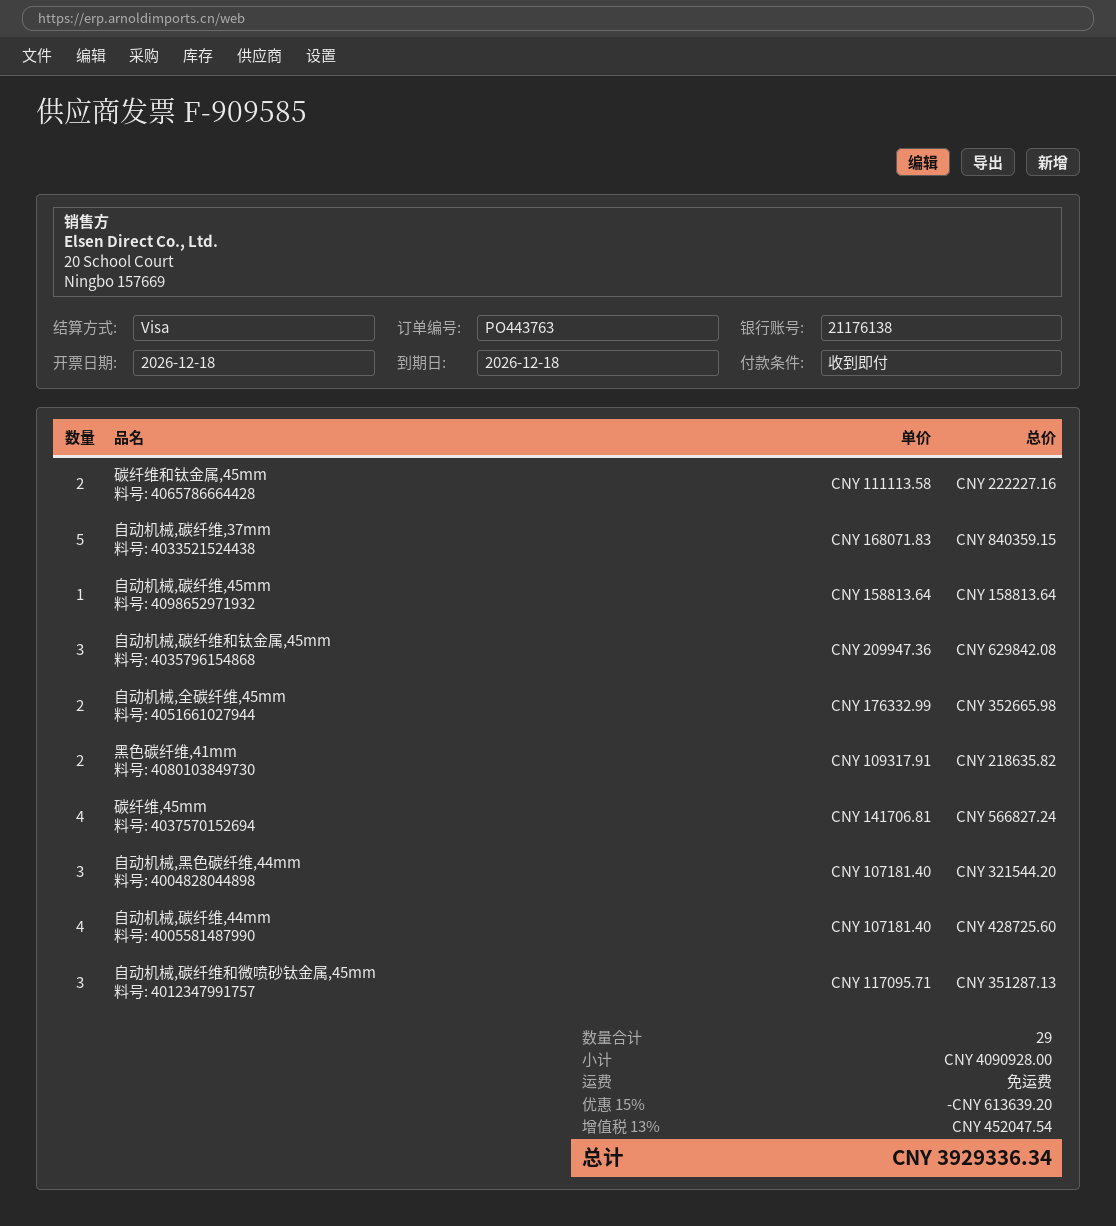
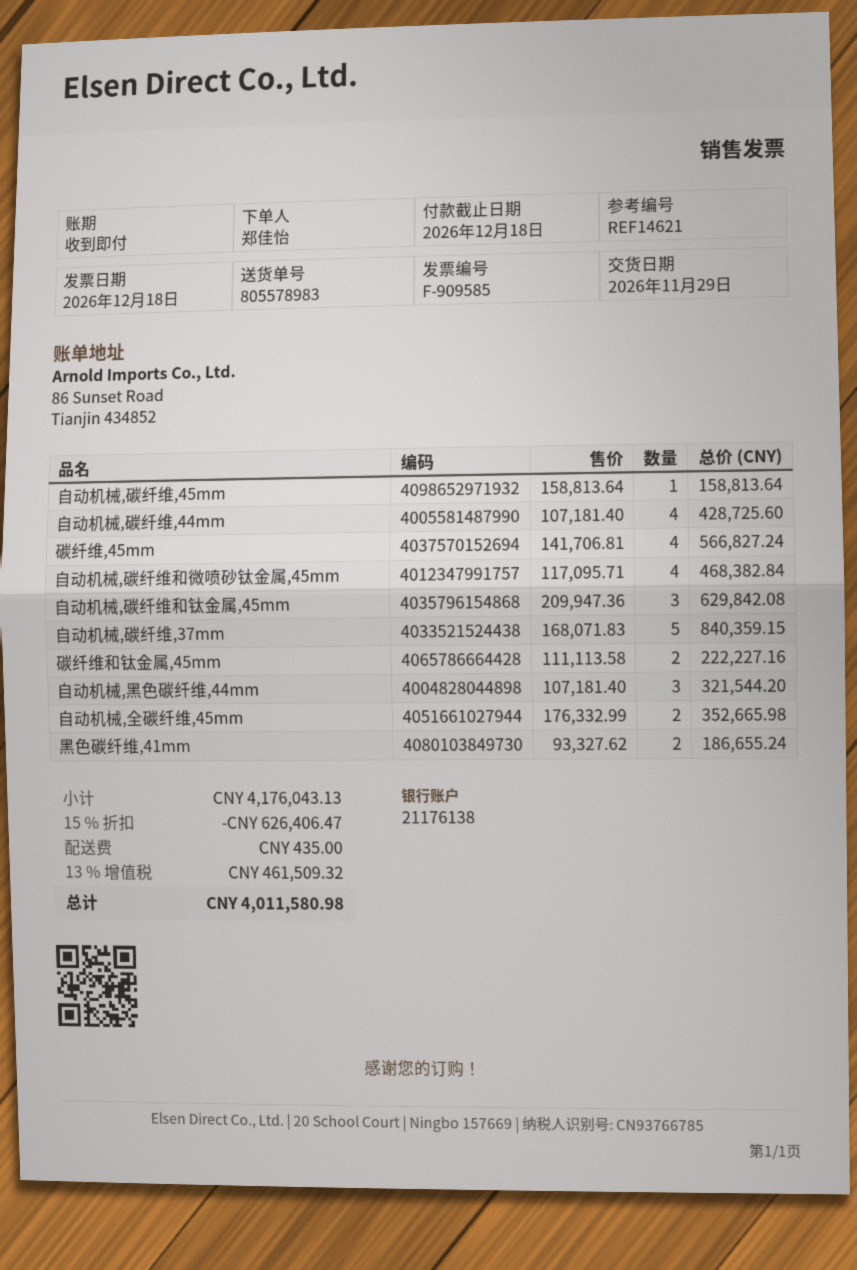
黑色碳纤维,41mm: 2 x 109317.91 = 218635.82 -> 2 x 93327.62 = 186655.24
自动机械,碳纤维和微喷砂钛金属,45mm: 3 x 117095.71 = 351287.13 -> 4 x 117095.71 = 468382.84
subtotal: 4090928.00 -> 4176043.13
discount: 15% = 613639.20 -> 15% = 626406.47
shipping: 0.00 -> 435.00
tax: 13% = 452047.54 -> 13% = 461509.32
total: 3929336.34 -> 4011580.98

